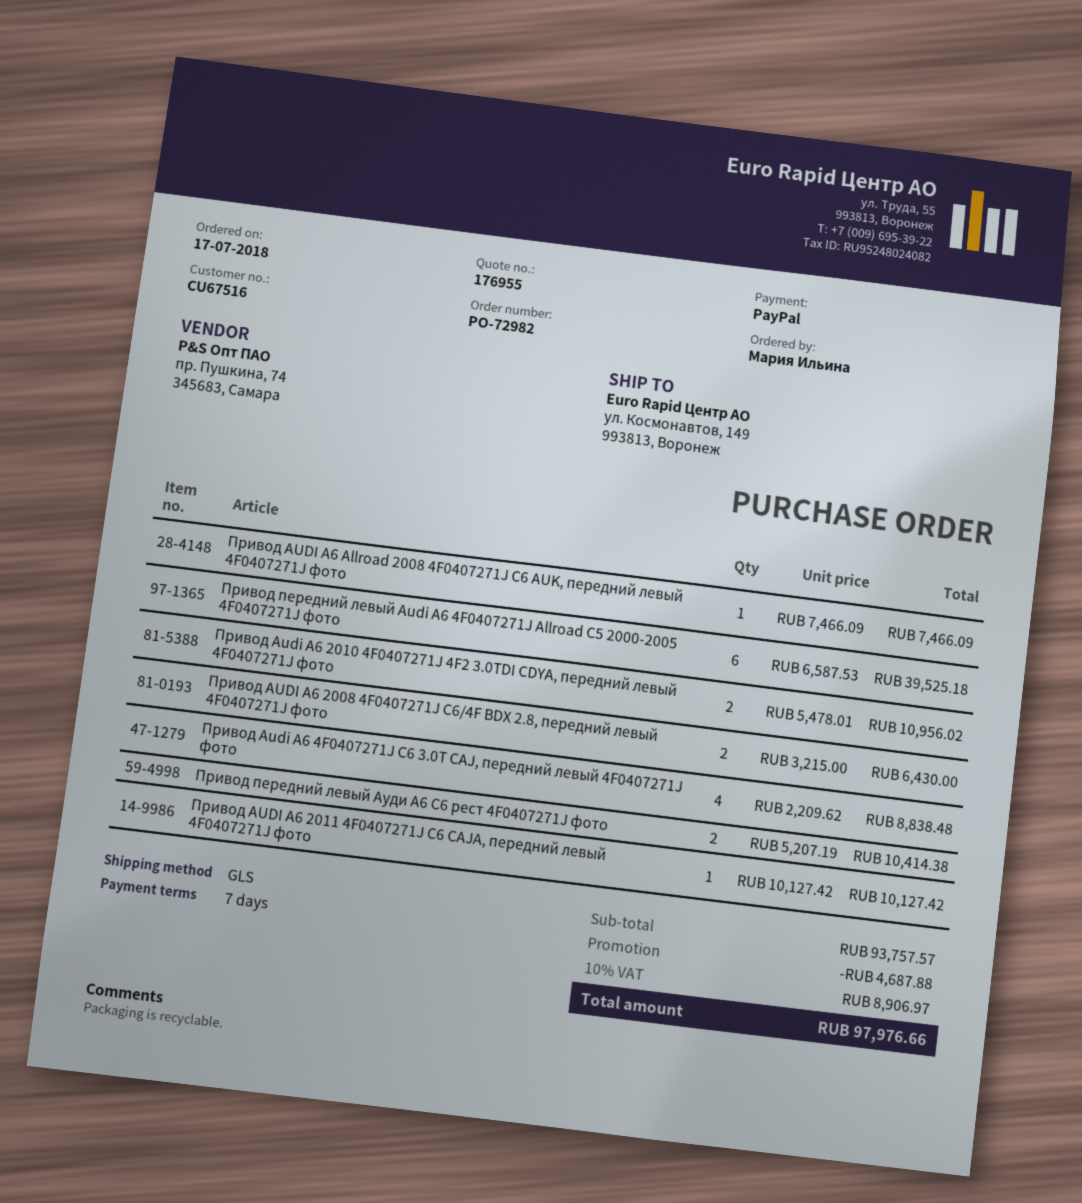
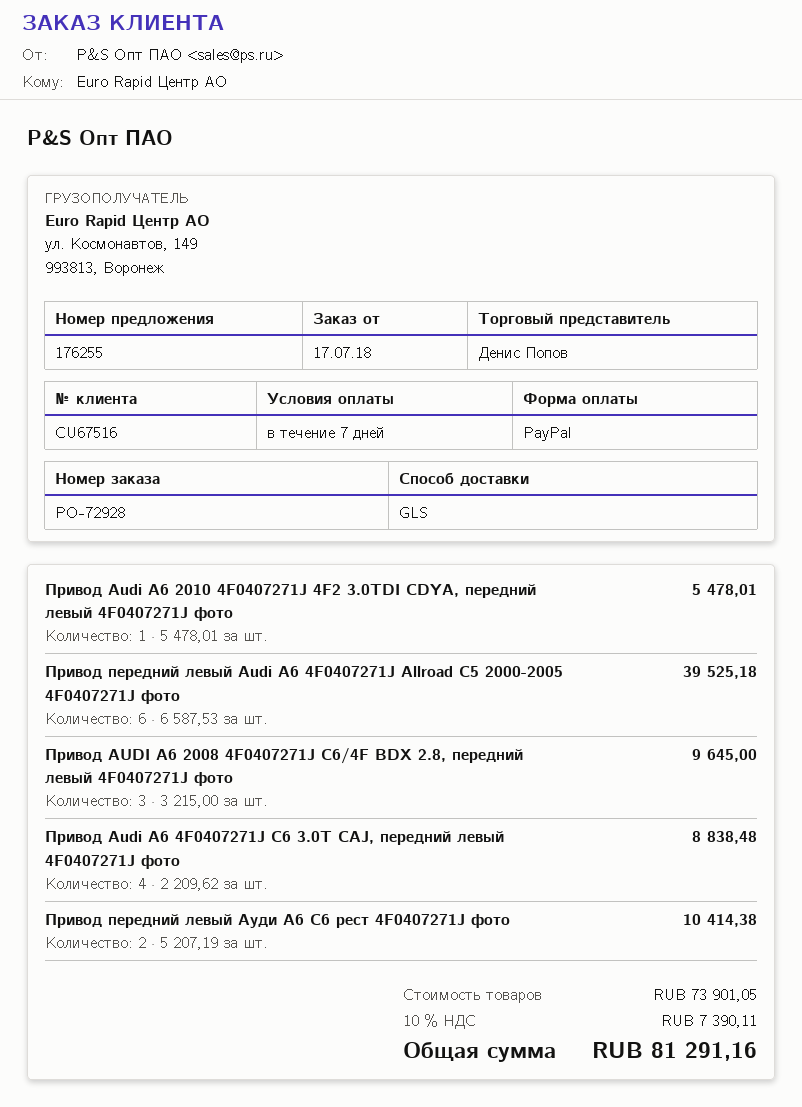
quote number: 176955 -> 176255
order number: PO-72982 -> PO-72928
Привод AUDI A6 Allroad 2008 4F0407271J C6 AUK, передний левый 4F0407271J фото: 1 x 7466.09 = 7466.09 -> none
Привод Audi A6 2010 4F0407271J 4F2 3.0TDI CDYA, передний левый 4F0407271J фото: 2 x 5478.01 = 10956.02 -> 1 x 5478.01 = 5478.01
Привод AUDI A6 2008 4F0407271J C6/4F BDX 2.8, передний левый 4F0407271J фото: 2 x 3215.00 = 6430.00 -> 3 x 3215.00 = 9645.00
Привод AUDI A6 2011 4F0407271J C6 CAJA, передний левый 4F0407271J фото: 1 x 10127.42 = 10127.42 -> none
subtotal: 93757.57 -> 73901.05
discount: 4687.88 -> none
tax: 10% = 8906.97 -> 10% = 7390.11
total: 97976.66 -> 81291.16

